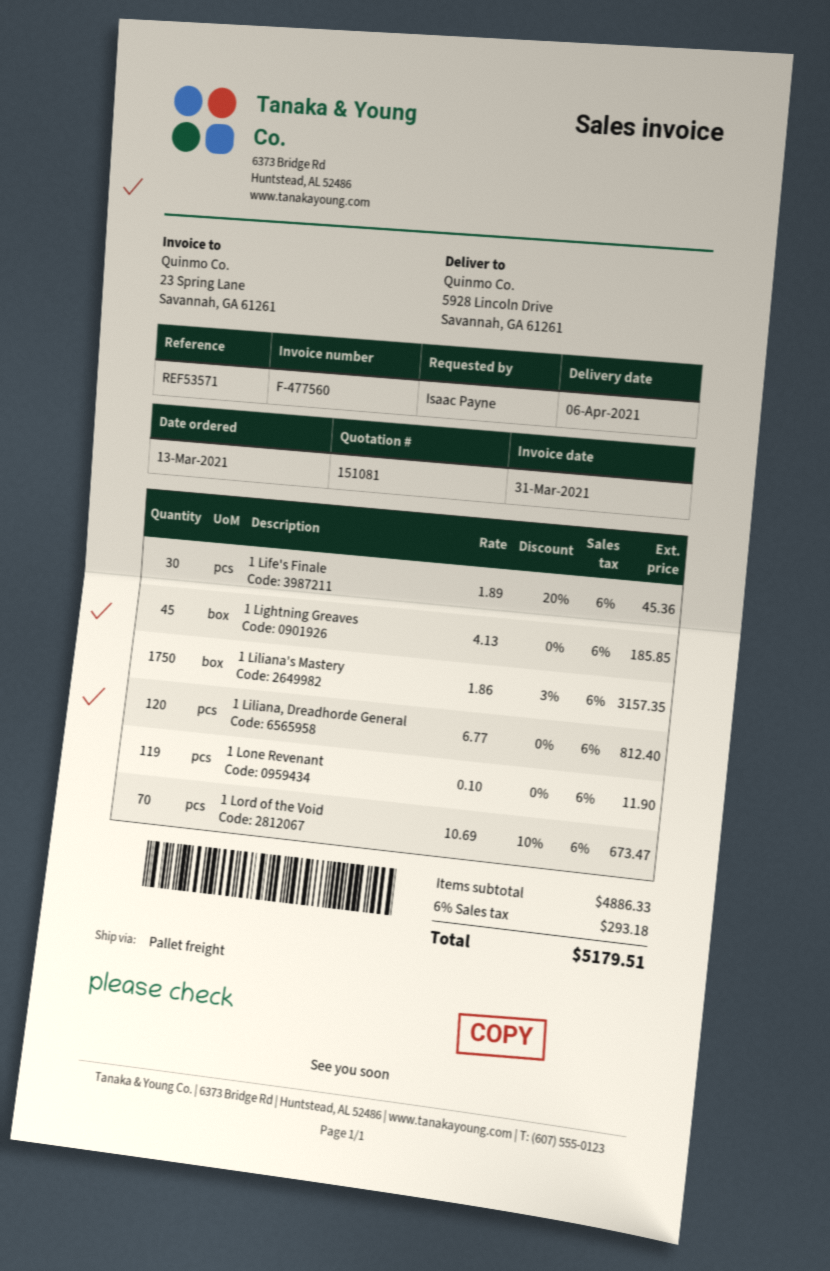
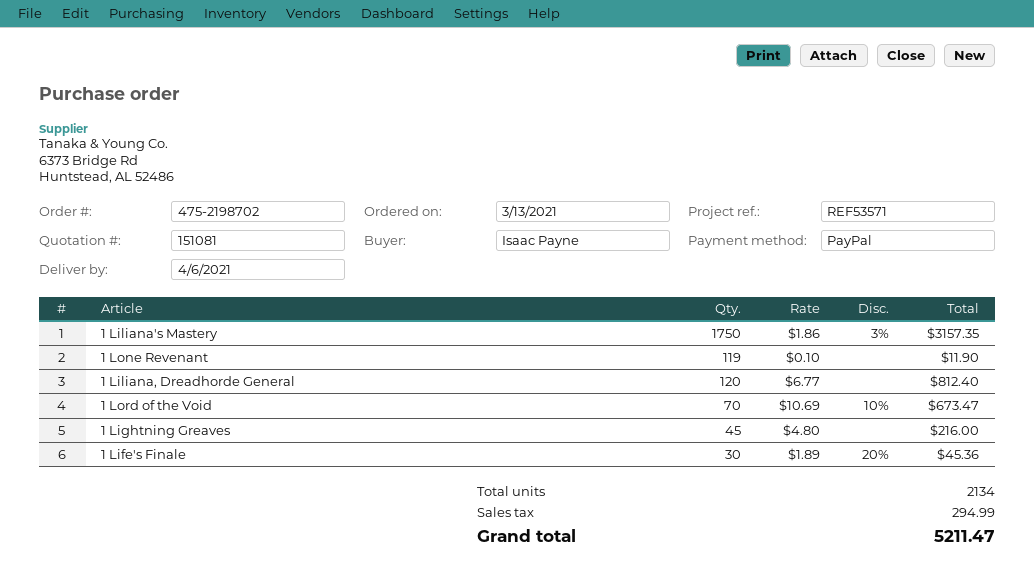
1 Lightning Greaves: 45 x 4.13 = 185.85 -> 45 x 4.80 = 216.00
tax: 293.18 -> 294.99
total: 5179.51 -> 5211.47

